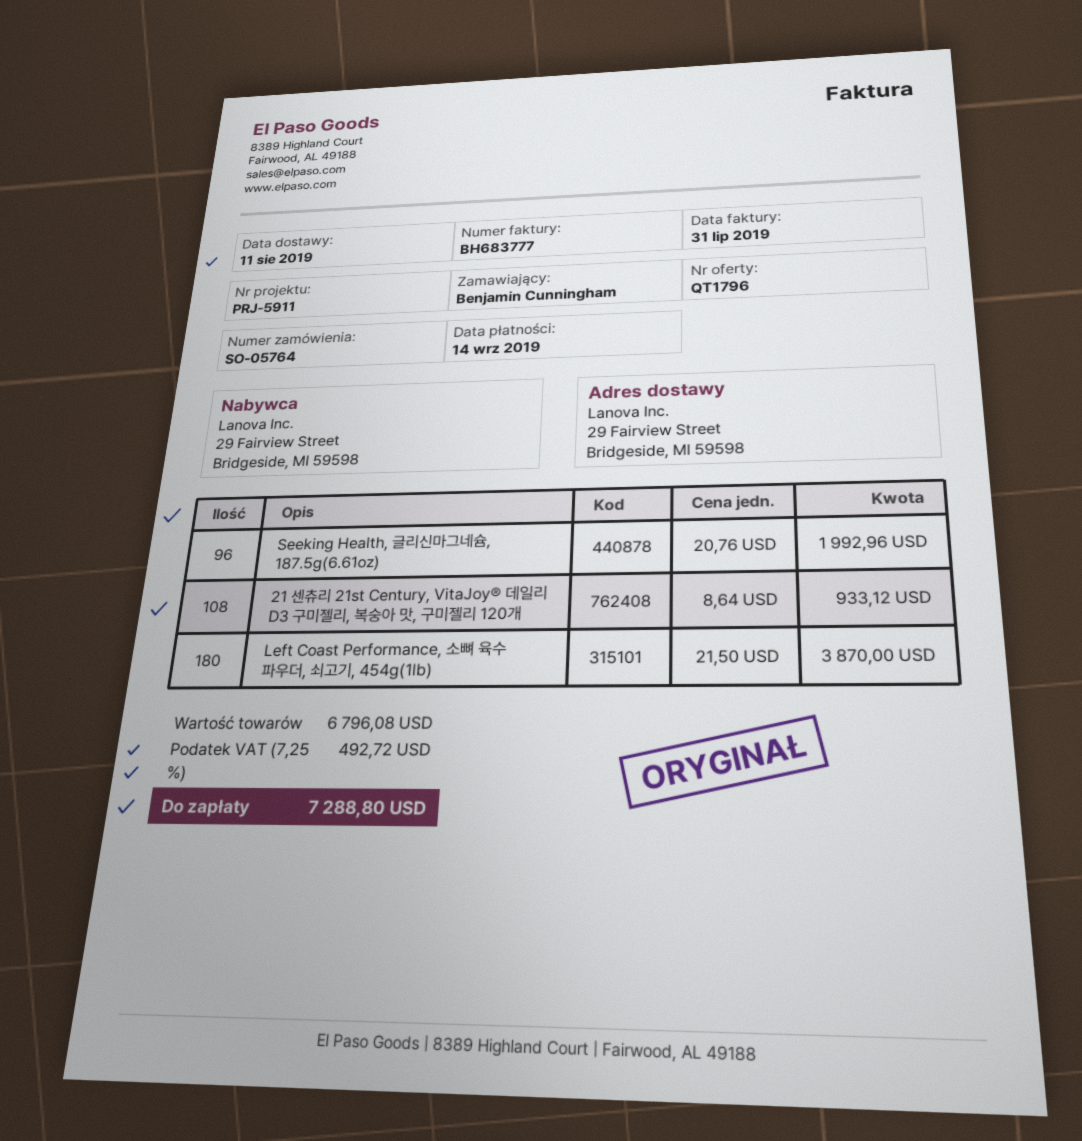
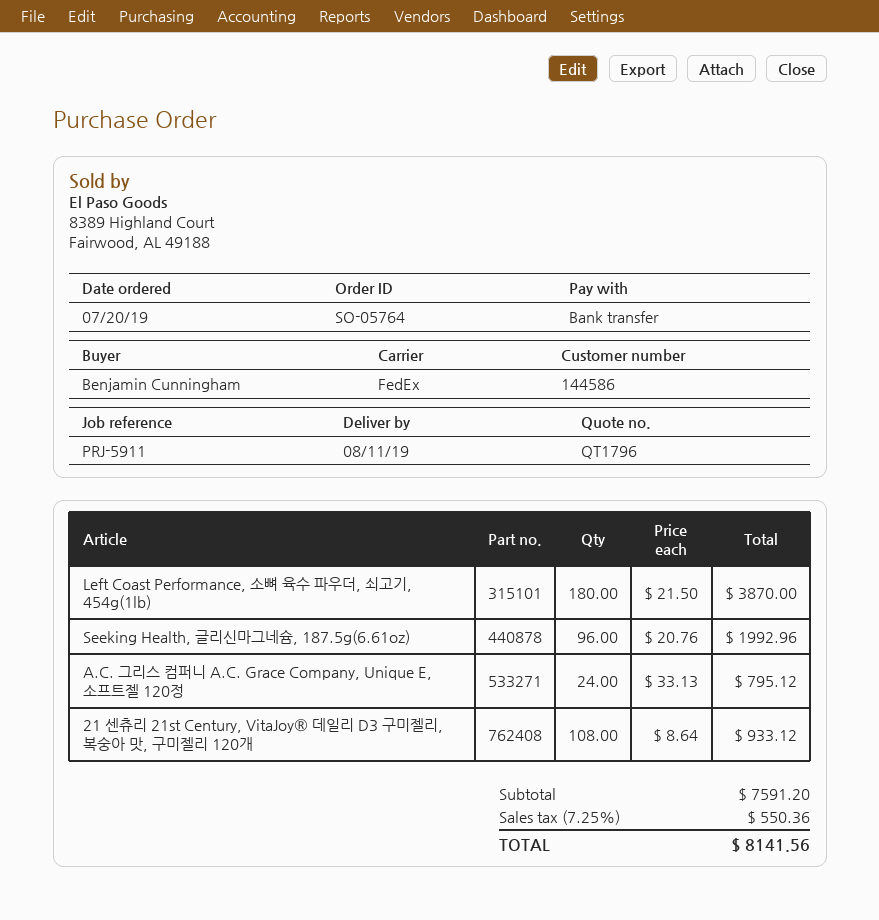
A.C. 그리스 컴퍼니 A.C. Grace Company, Unique E, 소프트젤 120정: none -> 24 x 33.13 = 795.12
subtotal: 6796.08 -> 7591.20
tax: 7.25% = 492.72 -> 7.25% = 550.36
total: 7288.80 -> 8141.56

